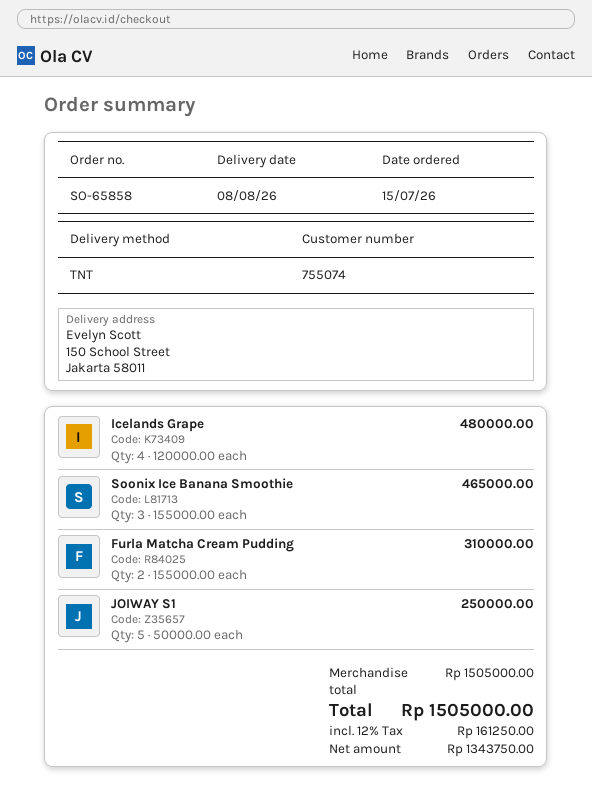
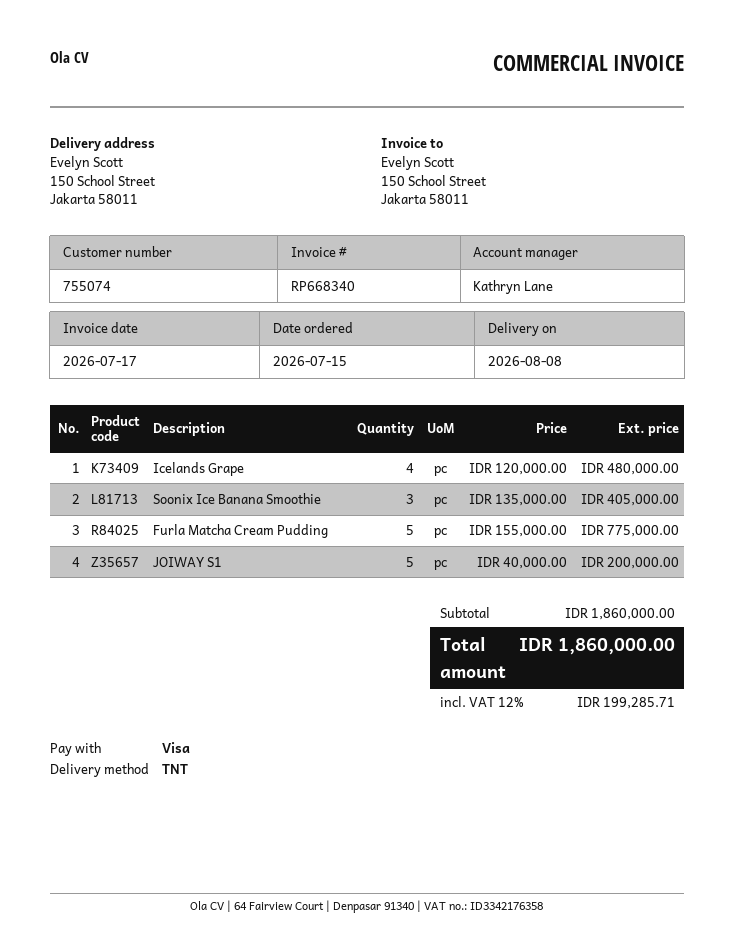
Soonix Ice Banana Smoothie: 3 x 155000.00 = 465000.00 -> 3 x 135000.00 = 405000.00
Furla Matcha Cream Pudding: 2 x 155000.00 = 310000.00 -> 5 x 155000.00 = 775000.00
JOIWAY S1: 5 x 50000.00 = 250000.00 -> 5 x 40000.00 = 200000.00
subtotal: 1505000.00 -> 1860000.00
tax: 12% = 161250.00 -> 12% = 199285.71
total: 1505000.00 -> 1860000.00

